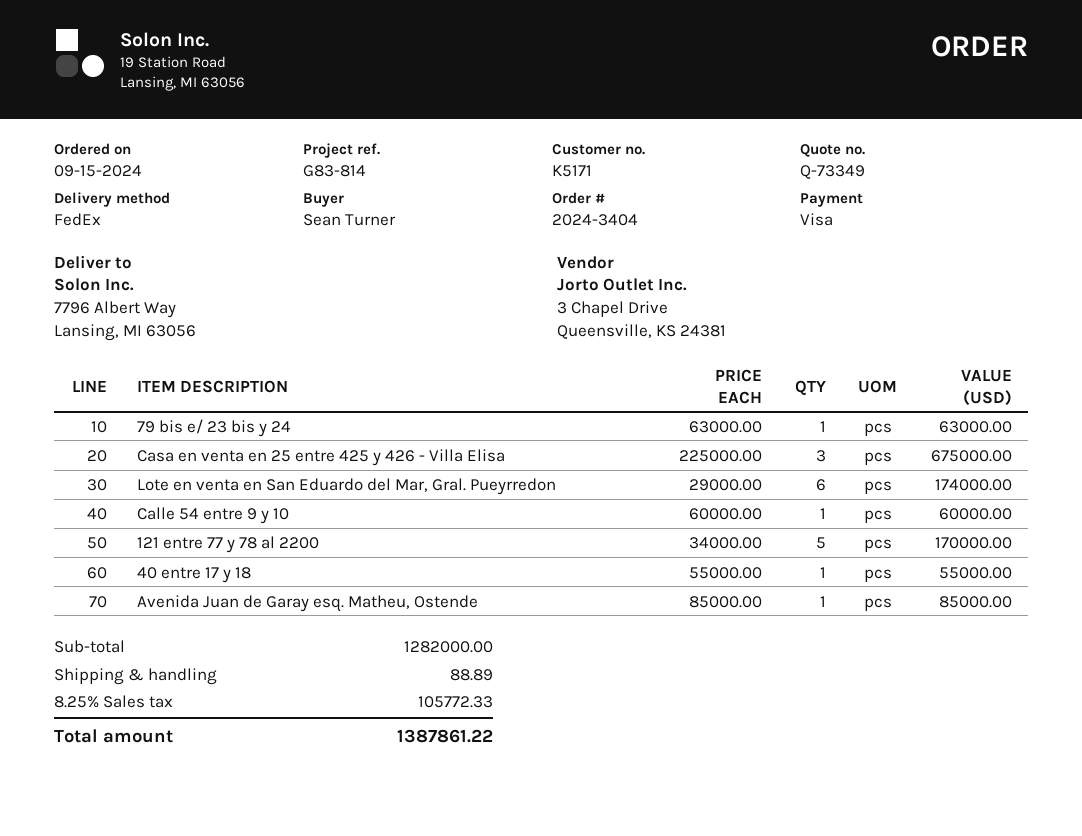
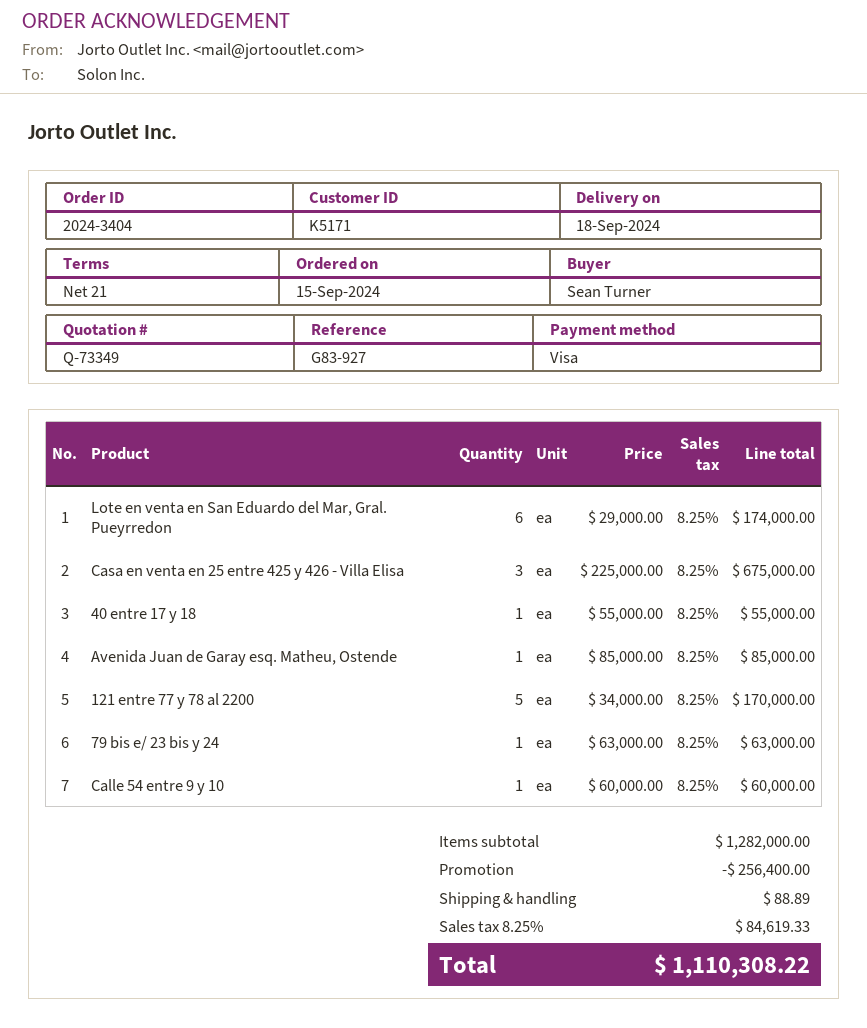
reference: G83-814 -> G83-927
discount: none -> 256400.00
tax: 8.25% = 105772.33 -> 8.25% = 84619.33
total: 1387861.22 -> 1110308.22

